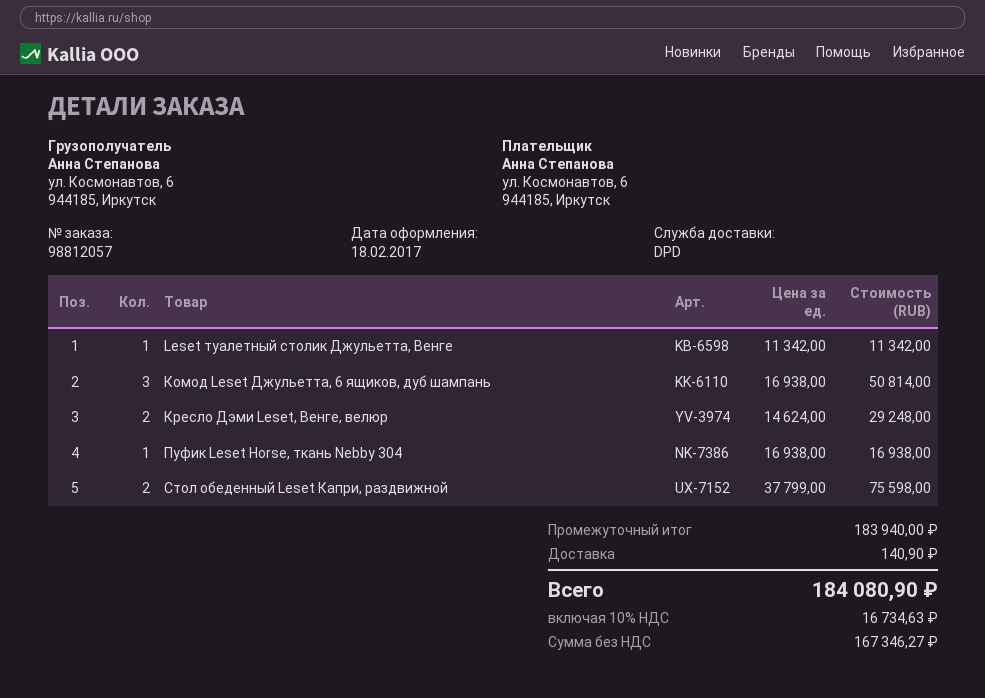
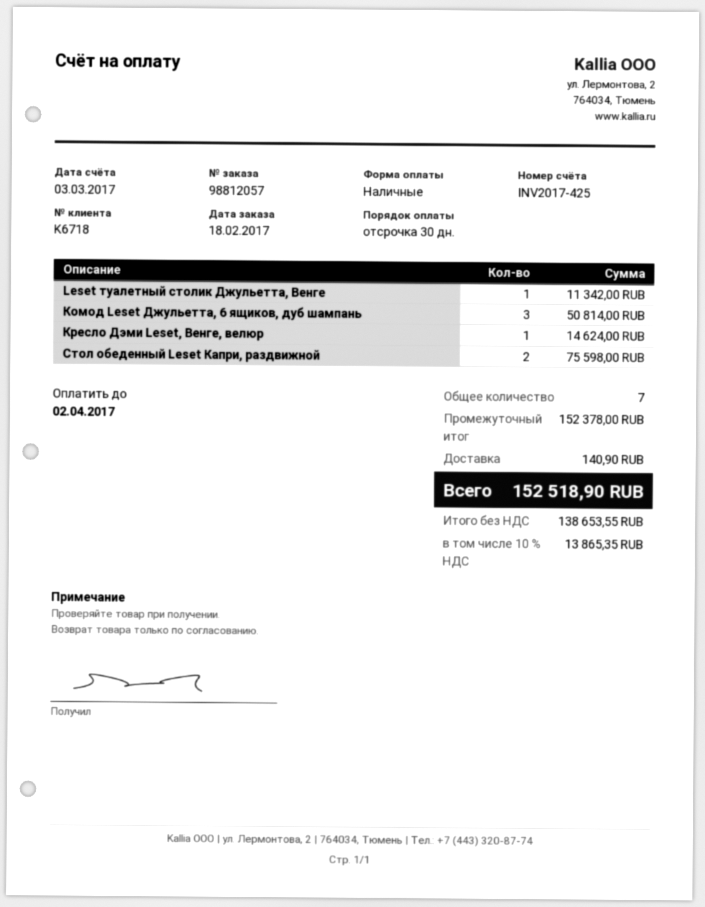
Кресло Дэми Leset, Венге, велюр: 2 for 29248.00 -> 1 for 14624.00
Пуфик Leset Horse, ткань Nebby 304: 1 for 16938.00 -> none
subtotal: 183940.00 -> 152378.00
net: 167346.27 -> 138653.55
tax: 10% = 16734.63 -> 10% = 13865.35
total: 184080.90 -> 152518.90

